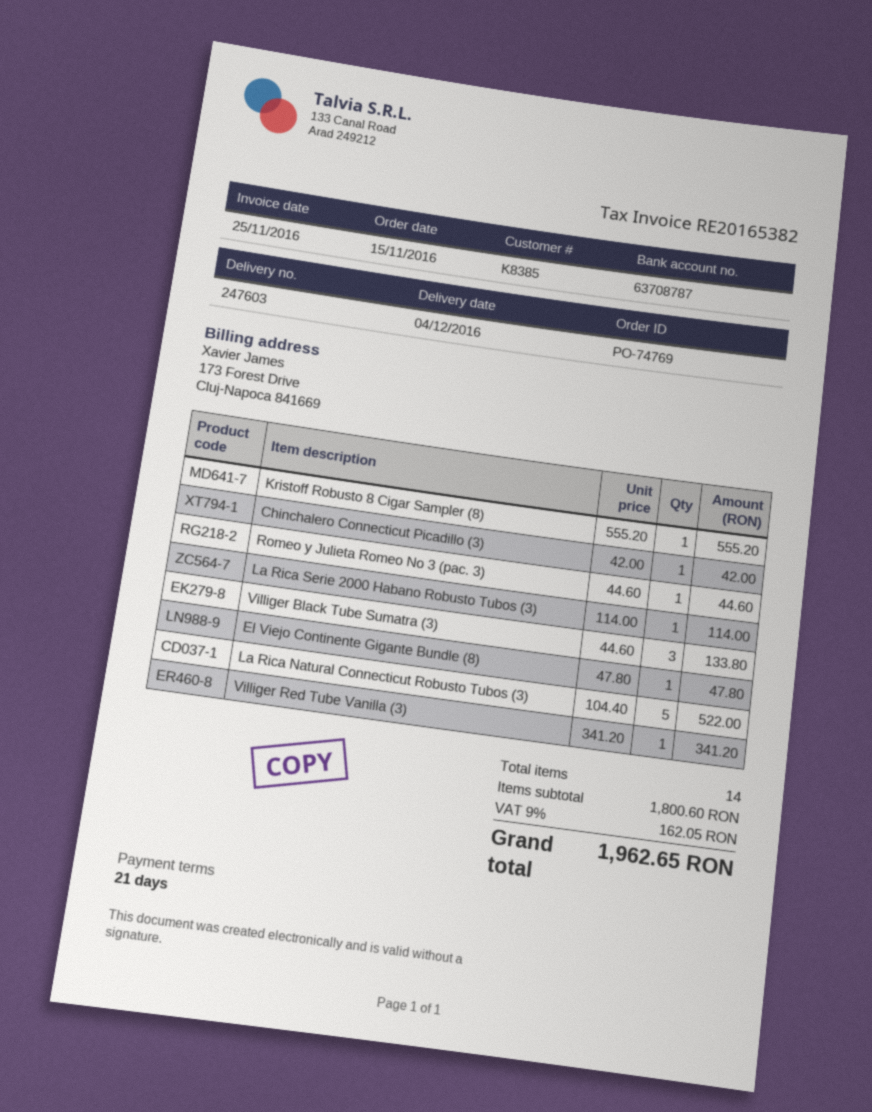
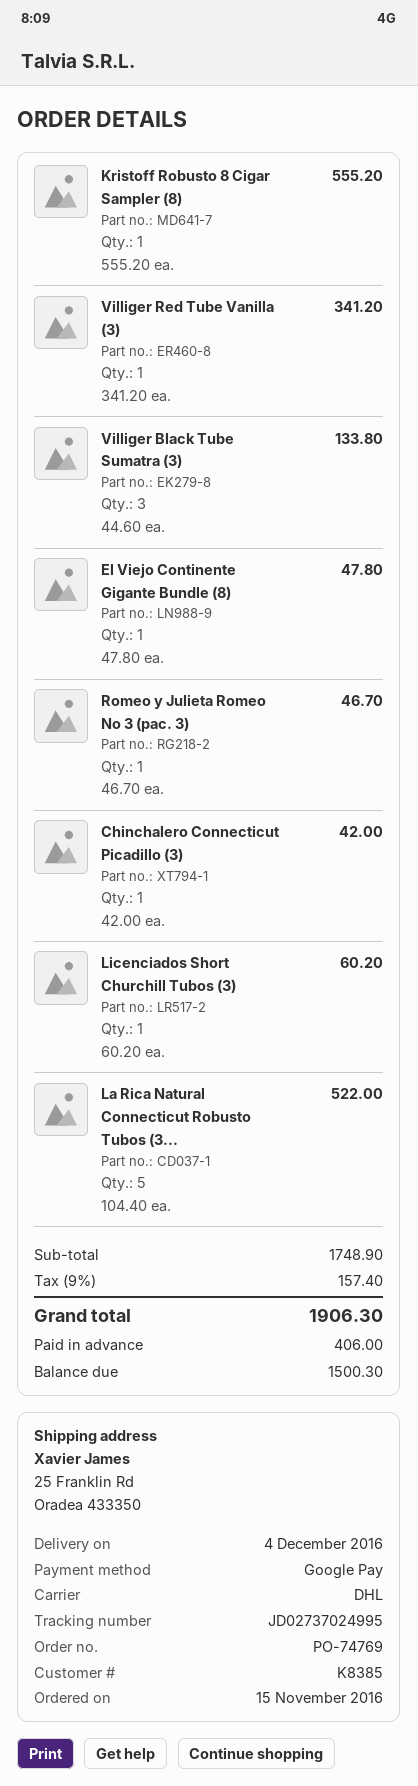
Romeo y Julieta Romeo No 3 (pac. 3): 1 x 44.60 = 44.60 -> 1 x 46.70 = 46.70
La Rica Serie 2000 Habano Robusto Tubos (3): 1 x 114.00 = 114.00 -> none
Licenciados Short Churchill Tubos (3): none -> 1 x 60.20 = 60.20
subtotal: 1800.60 -> 1748.90
tax: 9% = 162.05 -> 9% = 157.40
total: 1962.65 -> 1906.30

